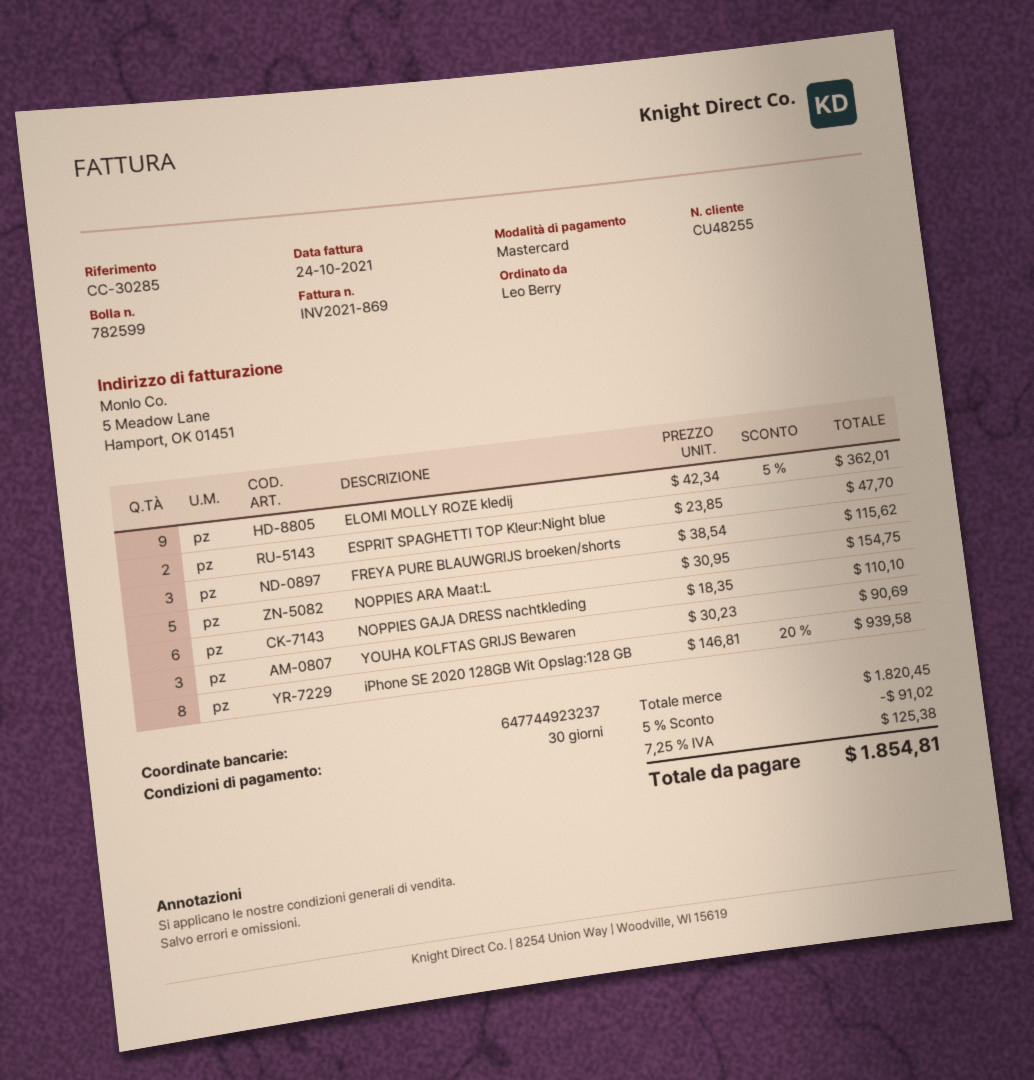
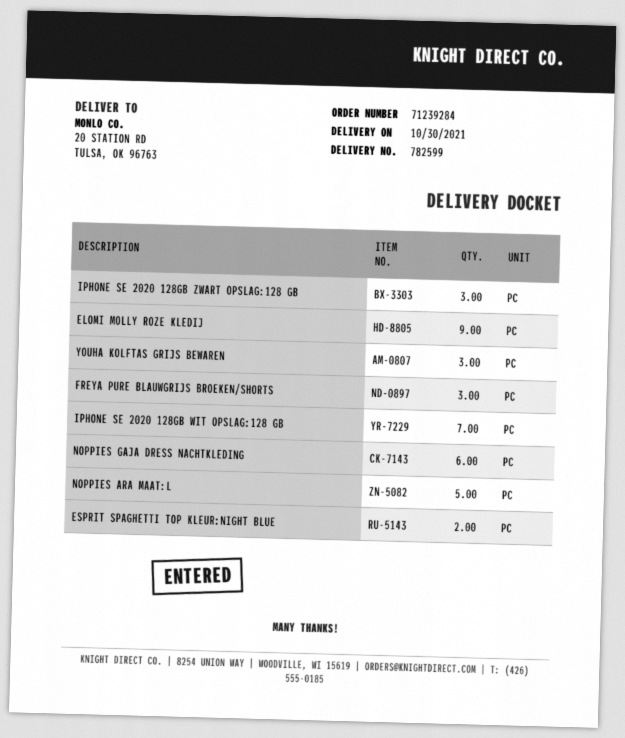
iPhone SE 2020 128GB Wit Opslag:128 GB: 8 -> 7
IPHONE SE 2020 128GB ZWART OPSLAG:128 GB: none -> 3

